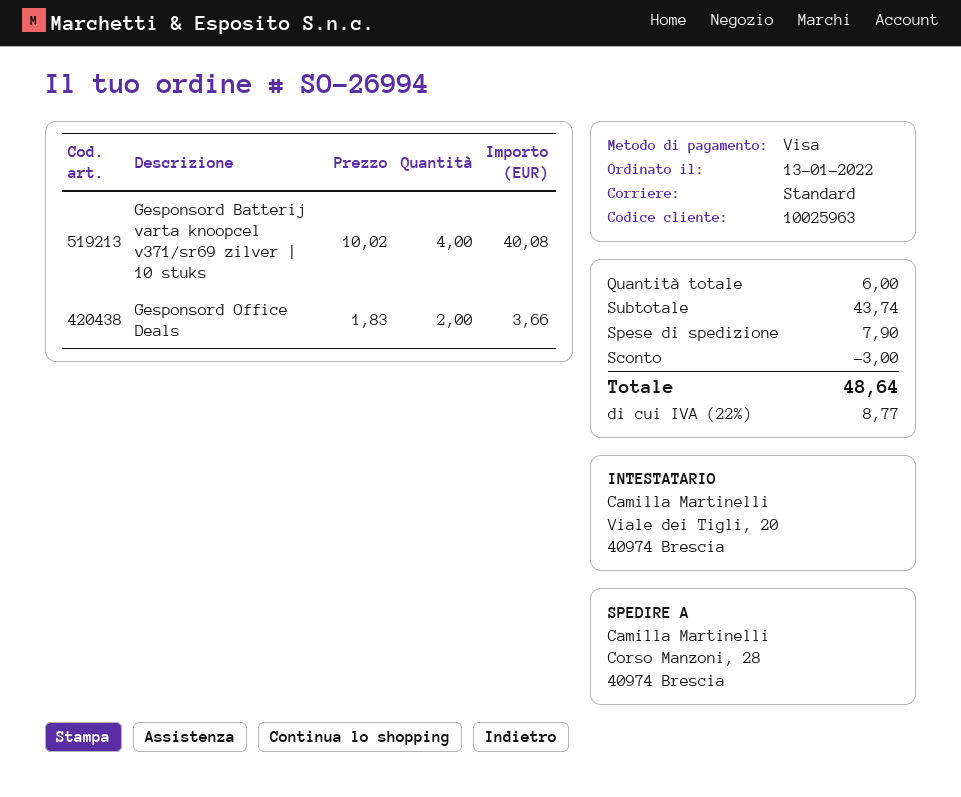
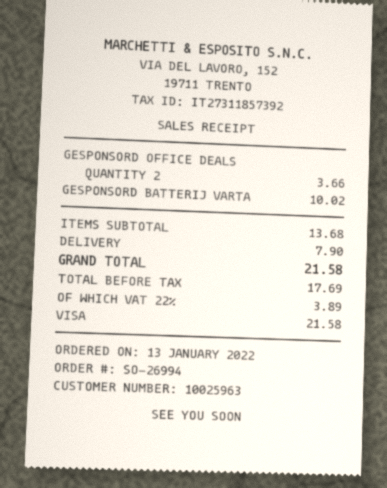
Gesponsord Batterij varta knoopcel v371/sr69 zilver | 10 stuks: 4 for 40.08 -> 1 for 10.02
subtotal: 43.74 -> 13.68
discount: 3.00 -> none
tax: 22% = 8.77 -> 22% = 3.89
total: 48.64 -> 21.58

